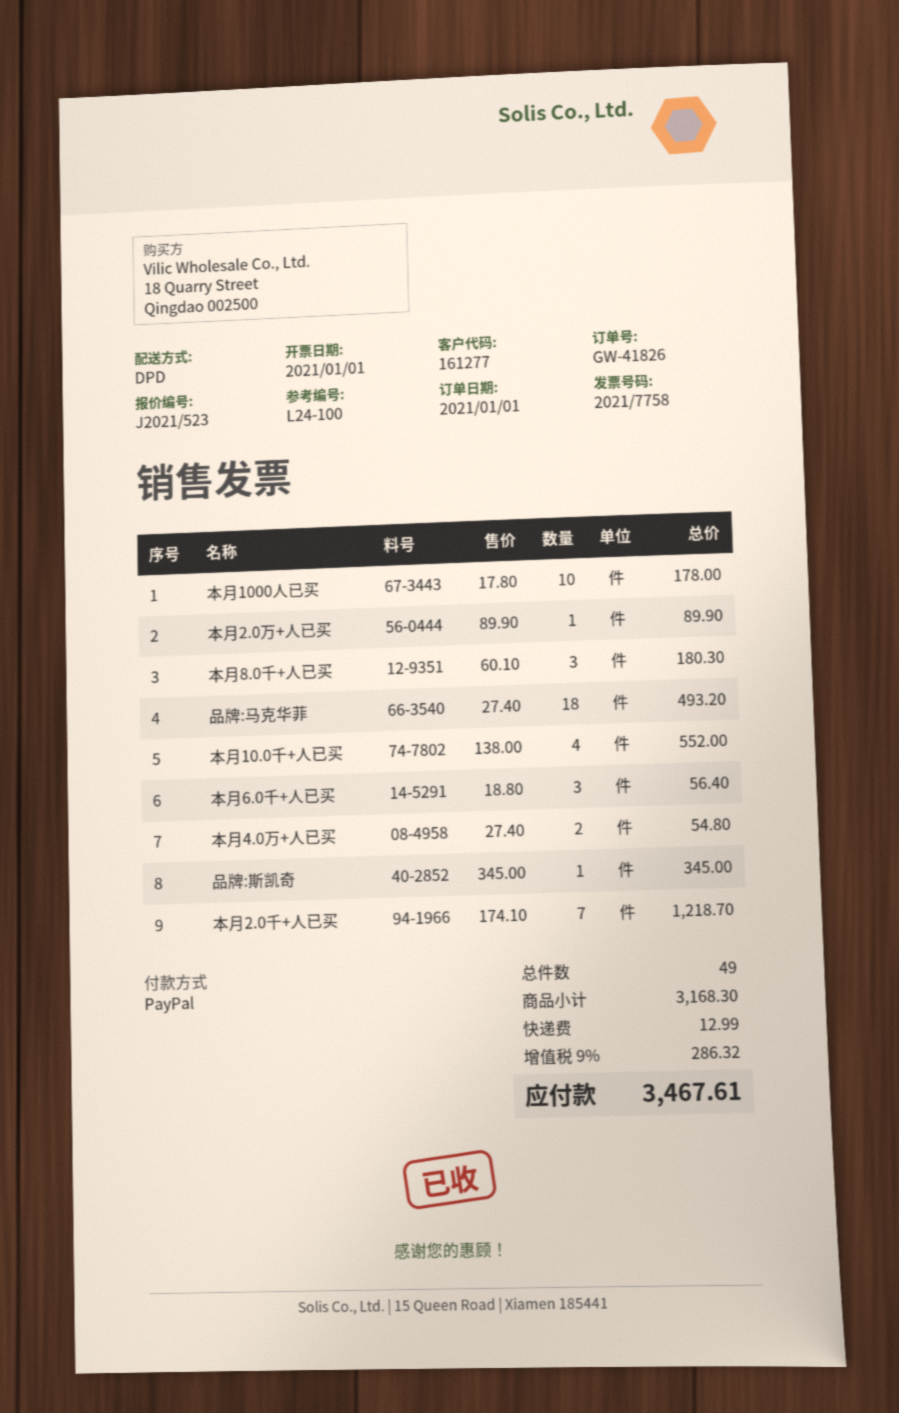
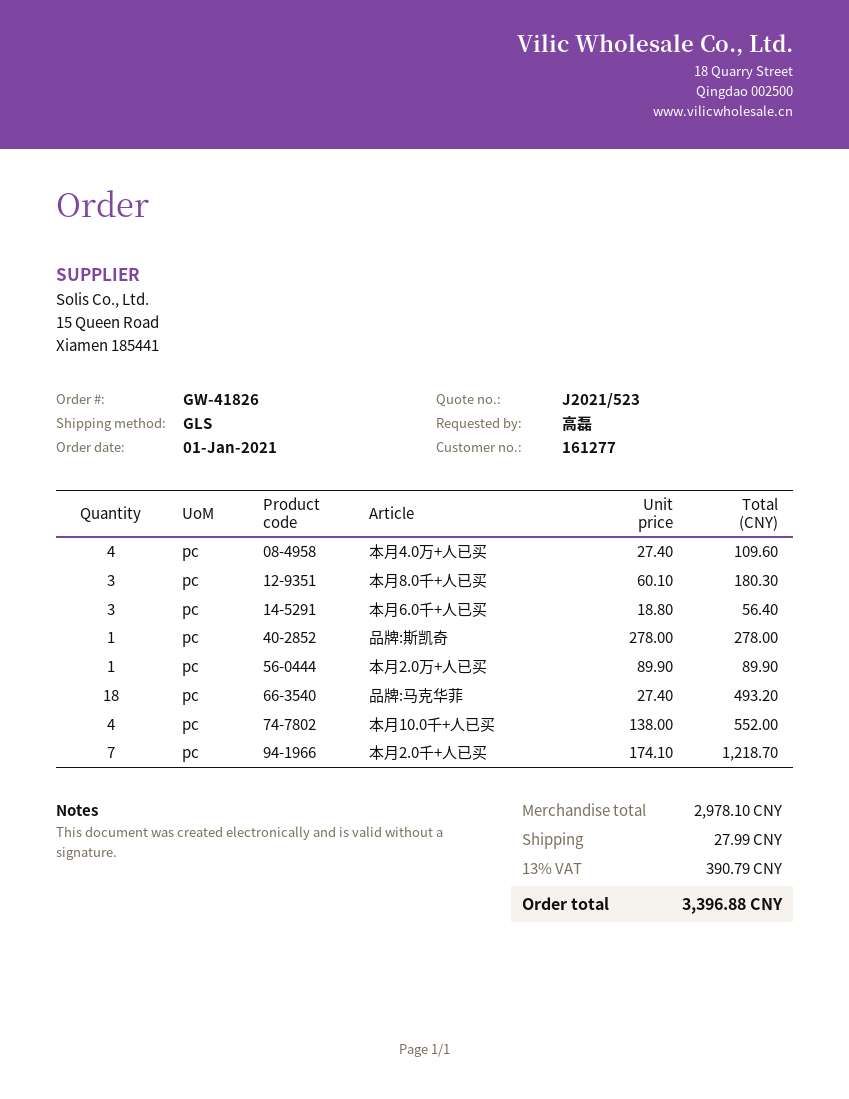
shipping method: DPD -> GLS
本月1000人已买: 10 x 17.80 = 178.00 -> none
本月4.0万+人已买: 2 x 27.40 = 54.80 -> 4 x 27.40 = 109.60
品牌:斯凯奇: 1 x 345.00 = 345.00 -> 1 x 278.00 = 278.00
subtotal: 3168.30 -> 2978.10
shipping: 12.99 -> 27.99
tax: 9% = 286.32 -> 13% = 390.79
total: 3467.61 -> 3396.88

